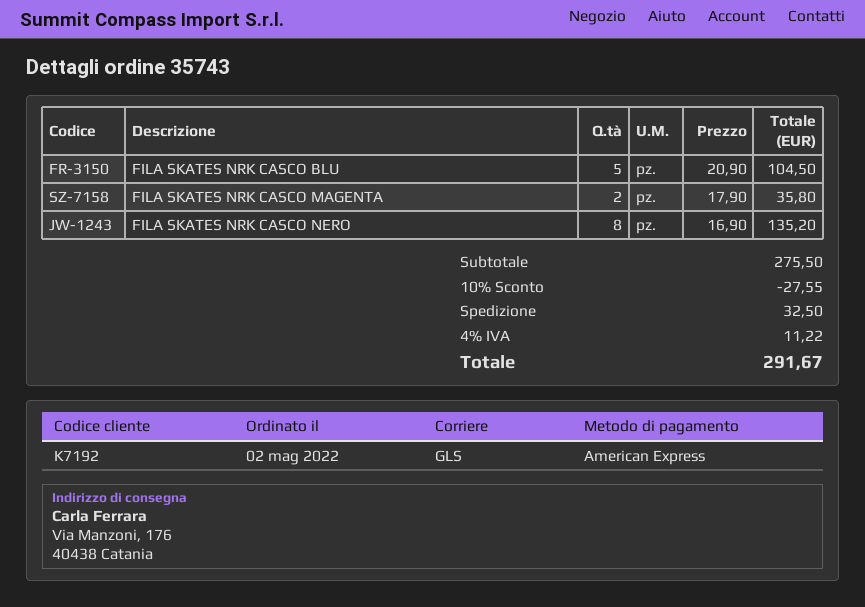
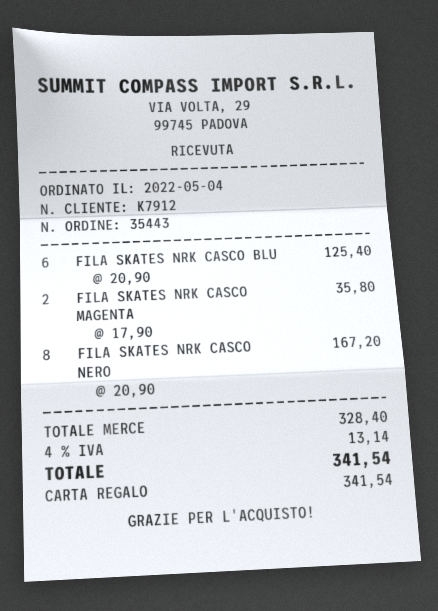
order number: 35743 -> 35443
order date: 2022-05-02 -> 2022-05-04
customer number: K7192 -> K7912
payment method: American Express -> gift card
FILA SKATES NRK CASCO BLU: 5 x 20.90 = 104.50 -> 6 x 20.90 = 125.40
FILA SKATES NRK CASCO NERO: 8 x 16.90 = 135.20 -> 8 x 20.90 = 167.20
subtotal: 275.50 -> 328.40
discount: 10% = 27.55 -> none
shipping: 32.50 -> none
tax: 4% = 11.22 -> 4% = 13.14
total: 291.67 -> 341.54

